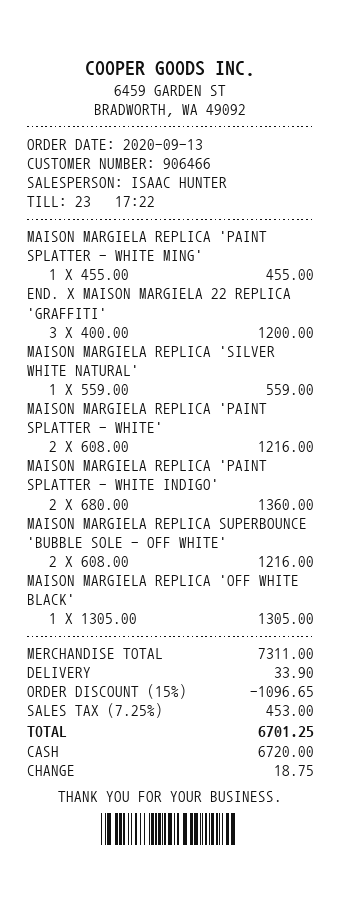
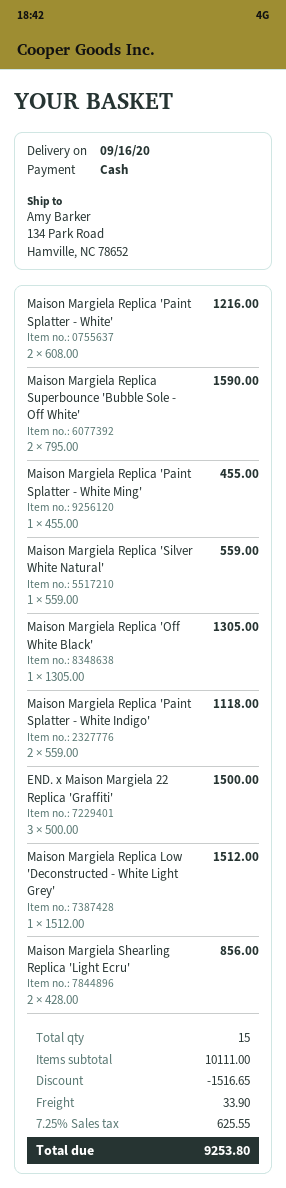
END. X MAISON MARGIELA 22 REPLICA 'GRAFFITI': 3 x 400.00 = 1200.00 -> 3 x 500.00 = 1500.00
MAISON MARGIELA REPLICA 'PAINT SPLATTER - WHITE INDIGO': 2 x 680.00 = 1360.00 -> 2 x 559.00 = 1118.00
MAISON MARGIELA REPLICA SUPERBOUNCE 'BUBBLE SOLE - OFF WHITE': 2 x 608.00 = 1216.00 -> 2 x 795.00 = 1590.00
Maison Margiela Replica Low 'Deconstructed - White Light Grey': none -> 1 x 1512.00 = 1512.00
Maison Margiela Shearling Replica 'Light Ecru': none -> 2 x 428.00 = 856.00
subtotal: 7311.00 -> 10111.00
discount: 1096.65 -> 1516.65
tax: 7.25% = 453.00 -> 7.25% = 625.55
total: 6701.25 -> 9253.80

